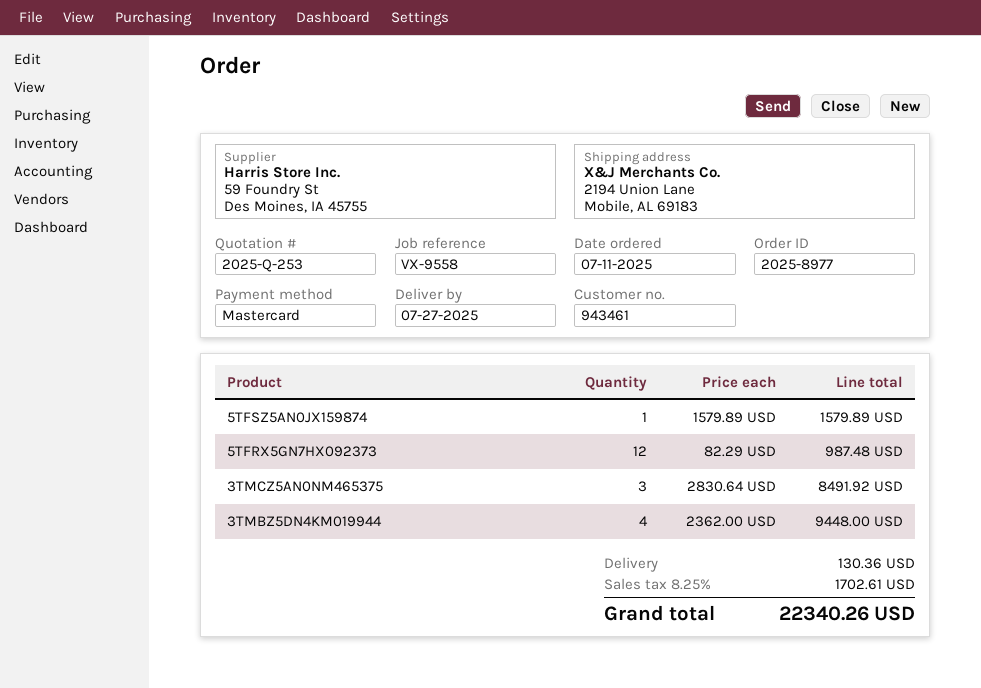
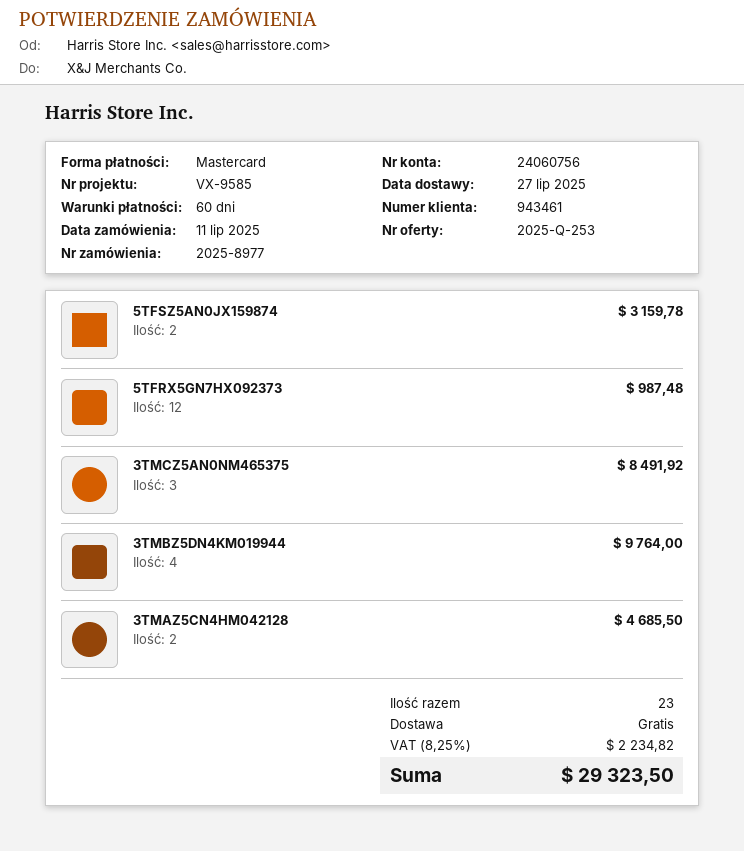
reference: VX-9558 -> VX-9585
5TFSZ5AN0JX159874: 1 for 1579.89 -> 2 for 3159.78
3TMBZ5DN4KM019944: 4 for 9448.00 -> 4 for 9764.00
3TMAZ5CN4HM042128: none -> 2 for 4685.50
shipping: 130.36 -> 0.00
tax: 8.25% = 1702.61 -> 8.25% = 2234.82
total: 22340.26 -> 29323.50

